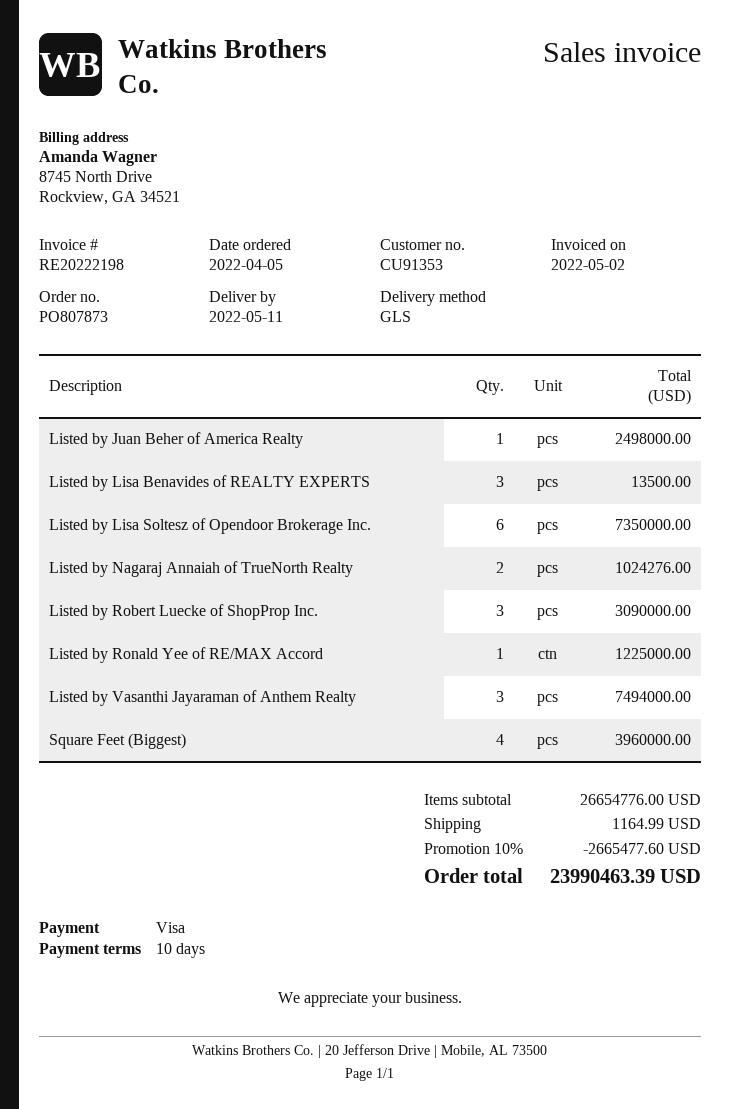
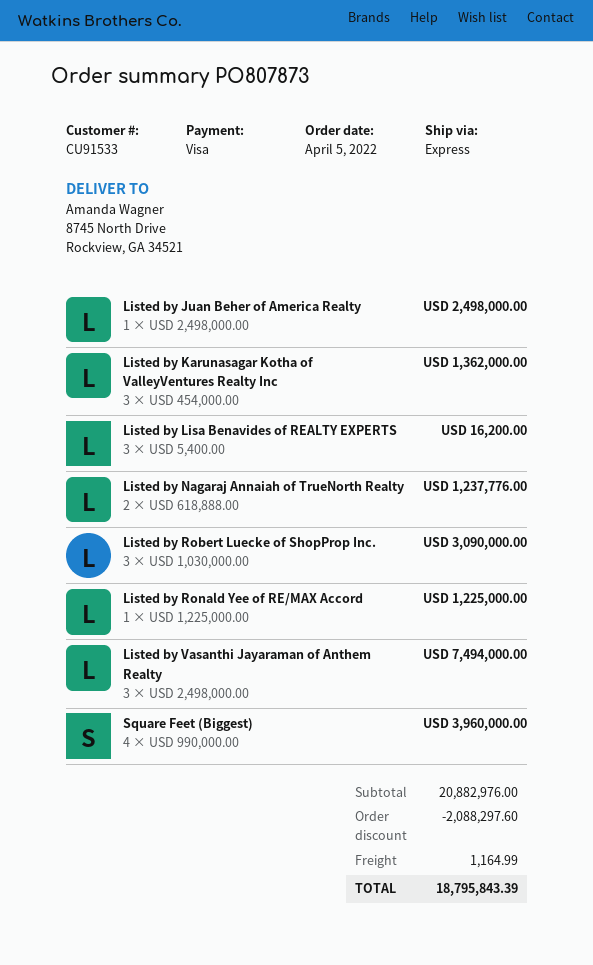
customer number: CU91353 -> CU91533
shipping method: GLS -> express
Listed by Lisa Benavides of REALTY EXPERTS: 3 for 13500.00 -> 3 for 16200.00
Listed by Lisa Soltesz of Opendoor Brokerage Inc.: 6 for 7350000.00 -> none
Listed by Nagaraj Annaiah of TrueNorth Realty: 2 for 1024276.00 -> 2 for 1237776.00
Listed by Karunasagar Kotha of ValleyVentures Realty Inc: none -> 3 for 1362000.00
subtotal: 26654776.00 -> 20882976.00
discount: 2665477.60 -> 2088297.60
total: 23990463.39 -> 18795843.39

